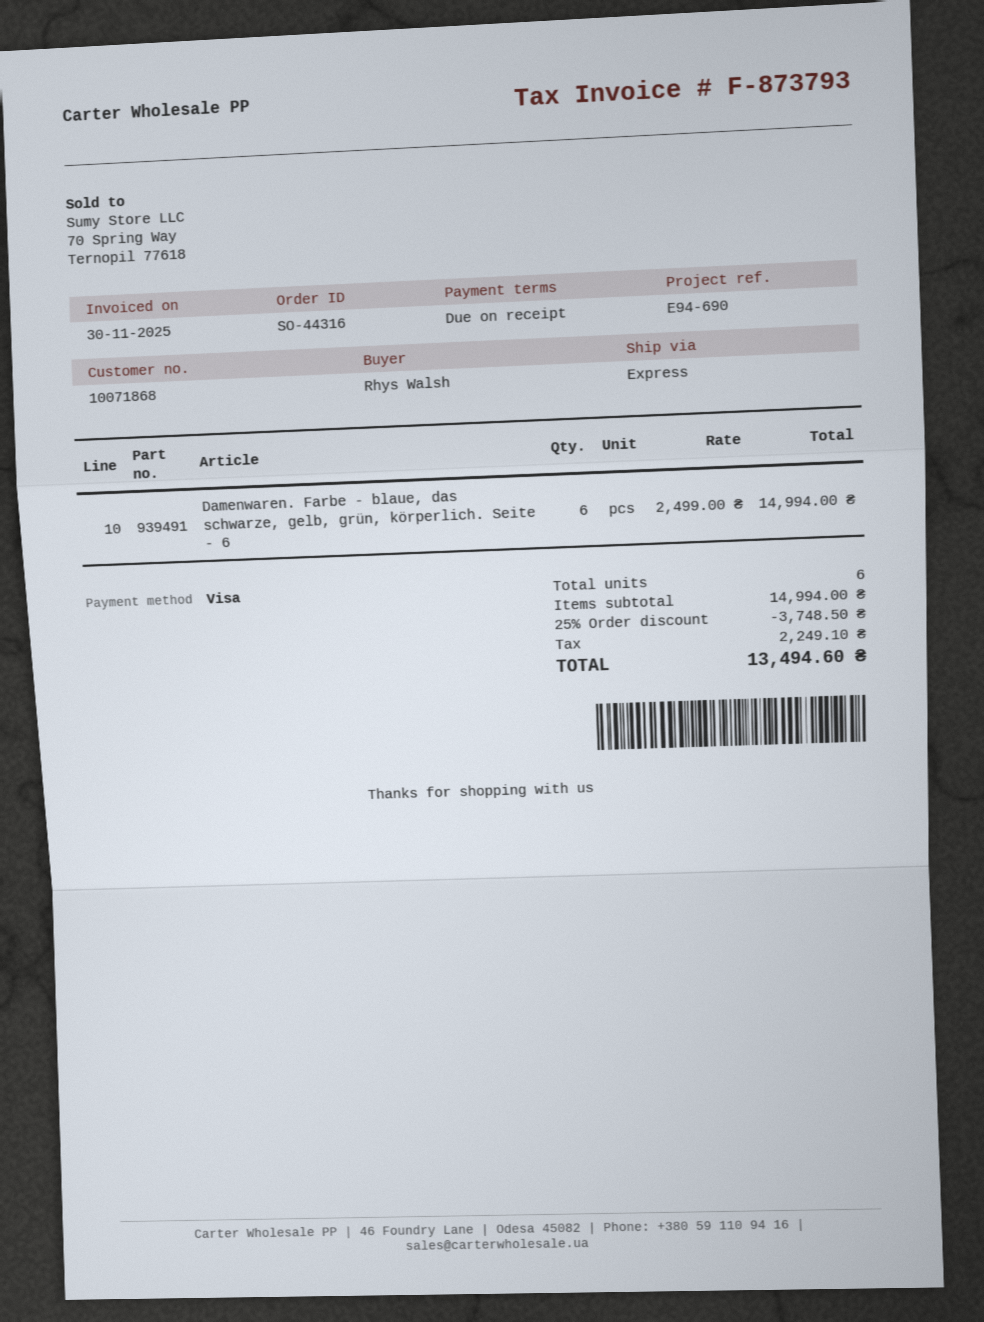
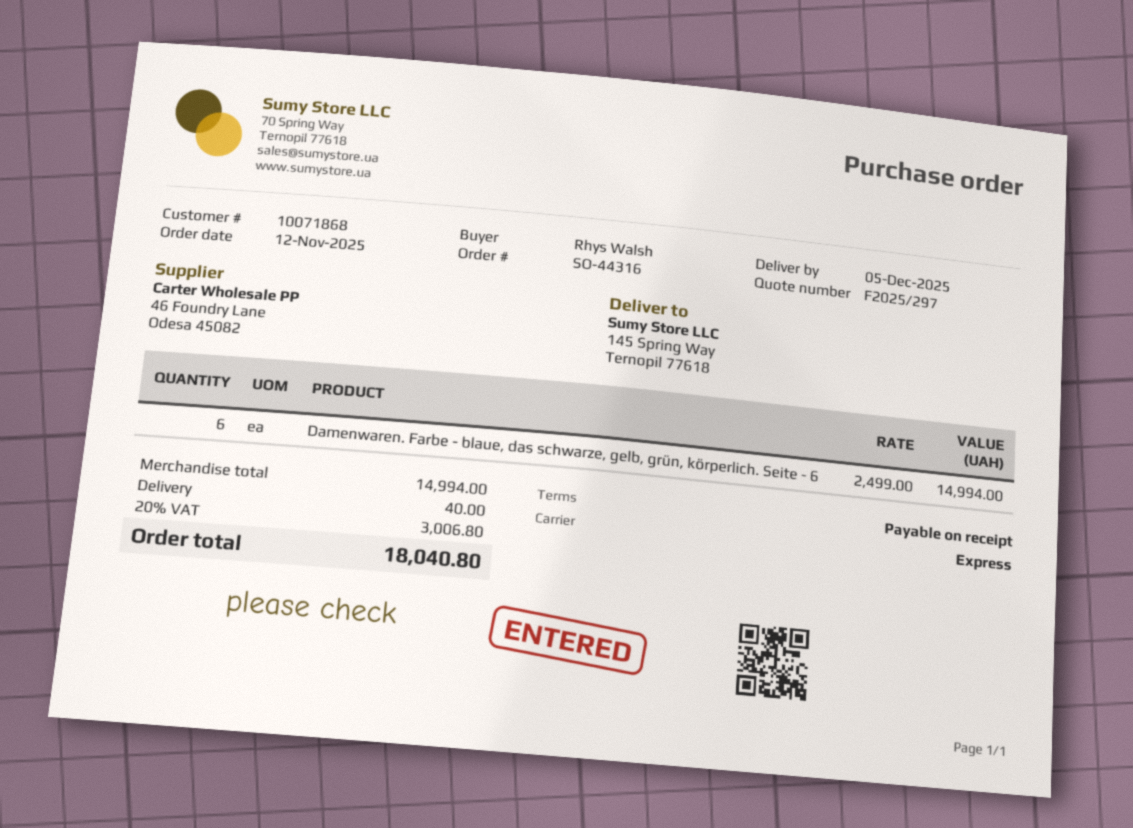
discount: 25% = 3748.50 -> none
shipping: none -> 40.00
tax: 2249.10 -> 3006.80
total: 13494.60 -> 18040.80

